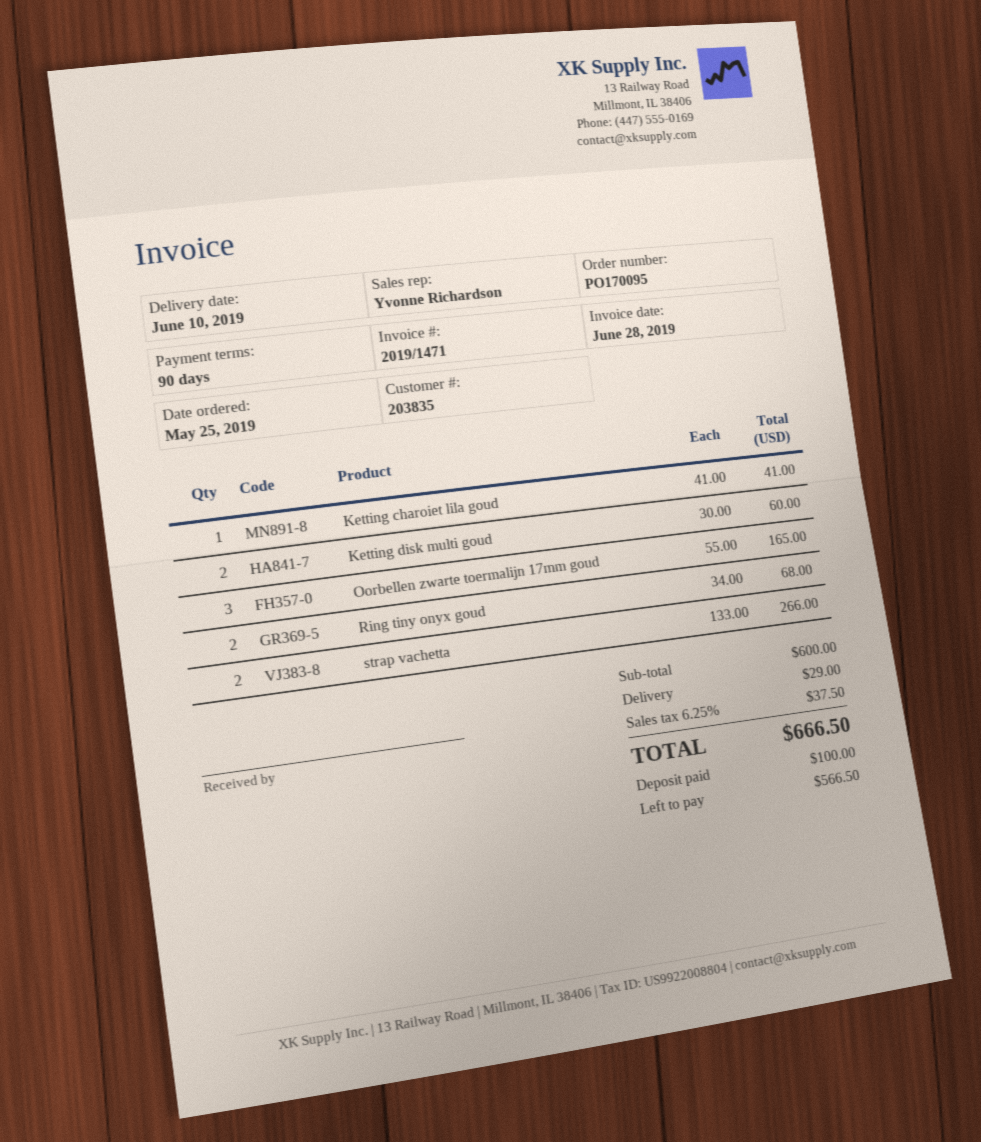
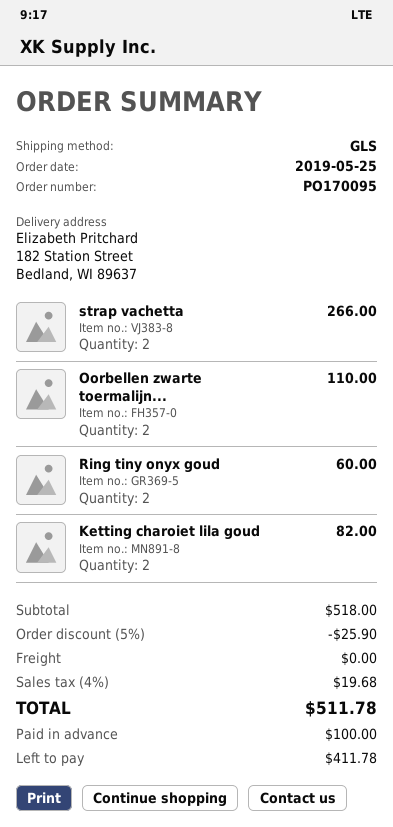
Ketting charoiet lila goud: 1 for 41.00 -> 2 for 82.00
Ketting disk multi goud: 2 for 60.00 -> none
Oorbellen zwarte toermalijn 17mm goud: 3 for 165.00 -> 2 for 110.00
Ring tiny onyx goud: 2 for 68.00 -> 2 for 60.00
subtotal: 600.00 -> 518.00
discount: none -> 5% = 25.90
shipping: 29.00 -> 0.00
tax: 6.25% = 37.50 -> 4% = 19.68
total: 666.50 -> 511.78
balance: 566.50 -> 411.78

